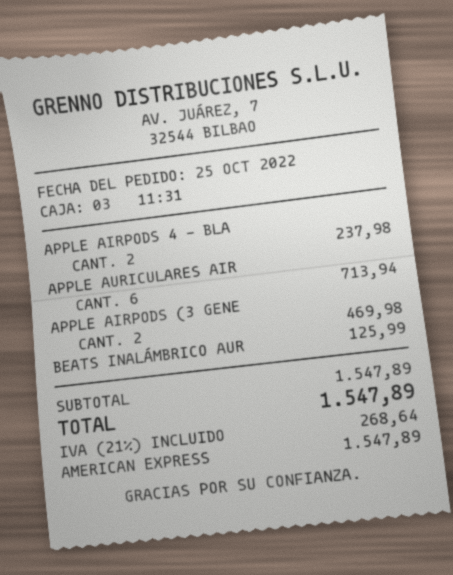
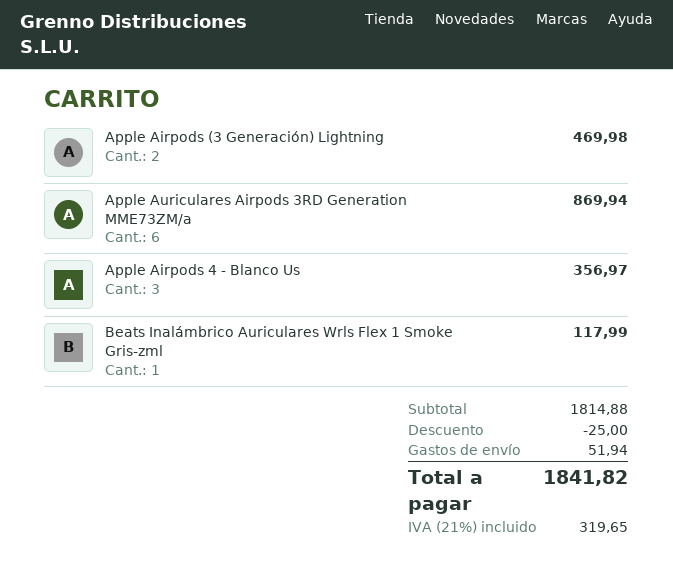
APPLE AIRPODS 4 - BLA: 2 for 237.98 -> 3 for 356.97
APPLE AURICULARES AIR: 6 for 713.94 -> 6 for 869.94
BEATS INALÁMBRICO AUR: 1 for 125.99 -> 1 for 117.99
subtotal: 1547.89 -> 1814.88
discount: none -> 25.00
shipping: none -> 51.94
tax: 21% = 268.64 -> 21% = 319.65
total: 1547.89 -> 1841.82

